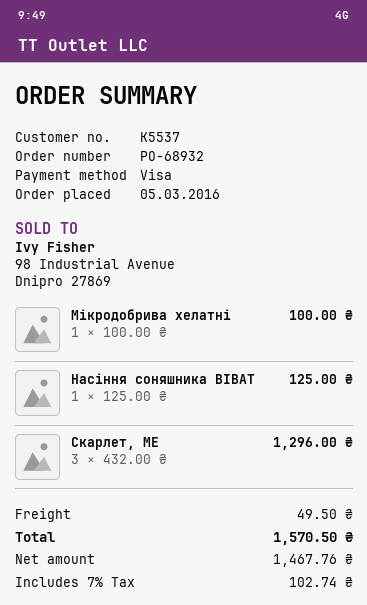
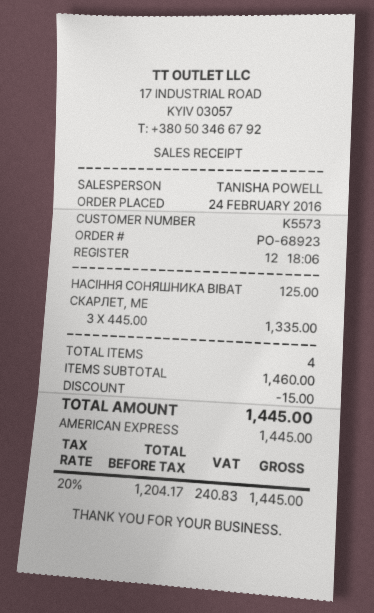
order number: PO-68932 -> PO-68923
order date: 2016-03-05 -> 2016-02-24
customer number: K5537 -> K5573
payment method: Visa -> American Express
Мікродобрива хелатні: 1 x 100.00 = 100.00 -> none
Скарлет, МЕ: 3 x 432.00 = 1296.00 -> 3 x 445.00 = 1335.00
discount: none -> 15.00
shipping: 49.50 -> none
net: 1467.76 -> 1204.17
tax: 7% = 102.74 -> 20% = 240.83
total: 1570.50 -> 1445.00

